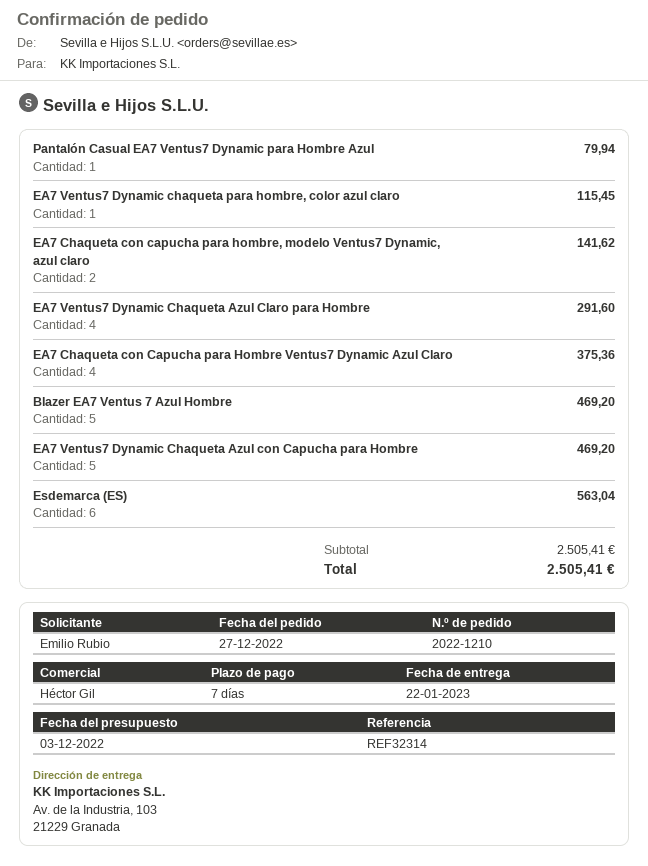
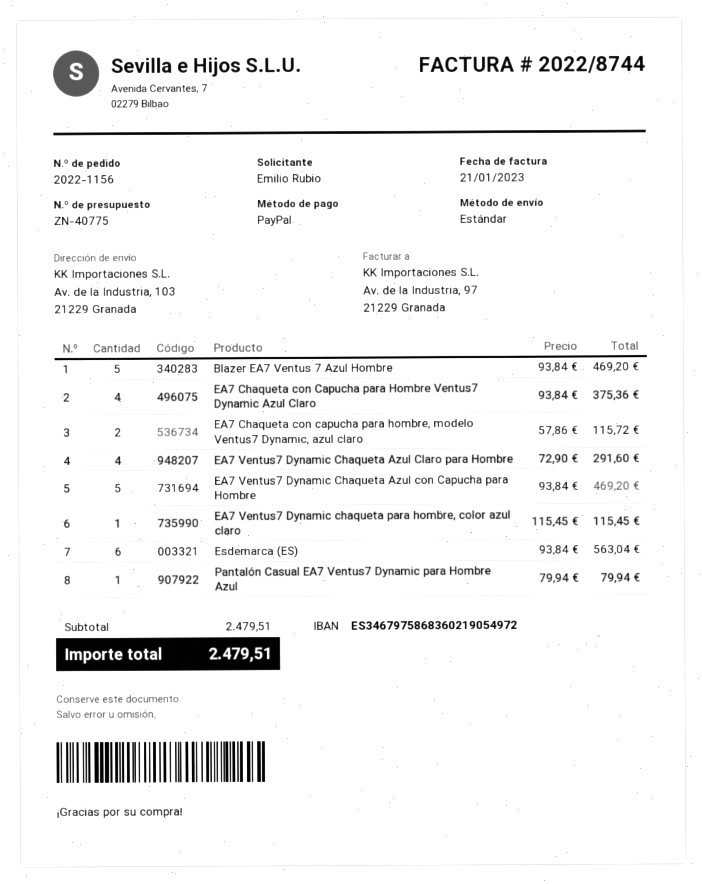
order number: 2022-1210 -> 2022-1156
EA7 Chaqueta con capucha para hombre, modelo Ventus7 Dynamic, azul claro: 2 for 141.62 -> 2 for 115.72
subtotal: 2505.41 -> 2479.51
total: 2505.41 -> 2479.51

